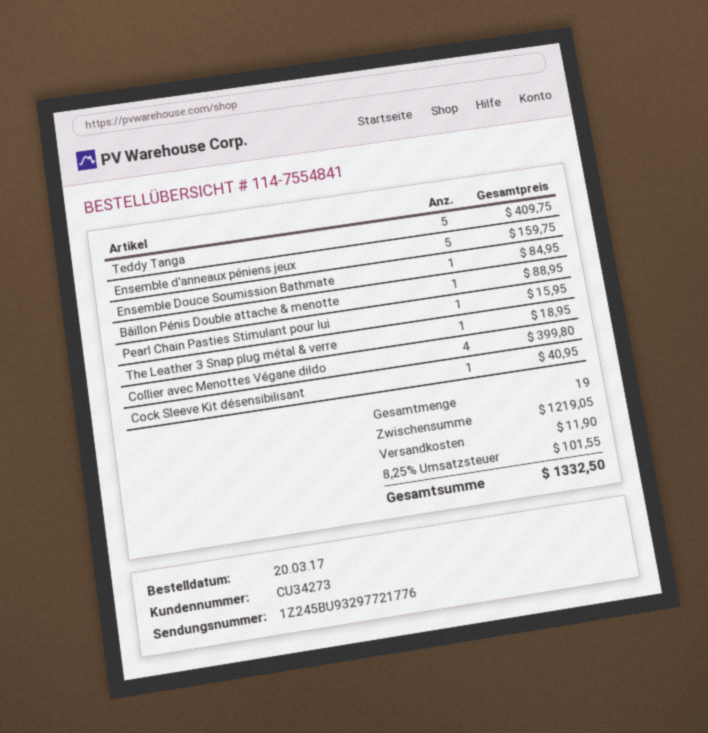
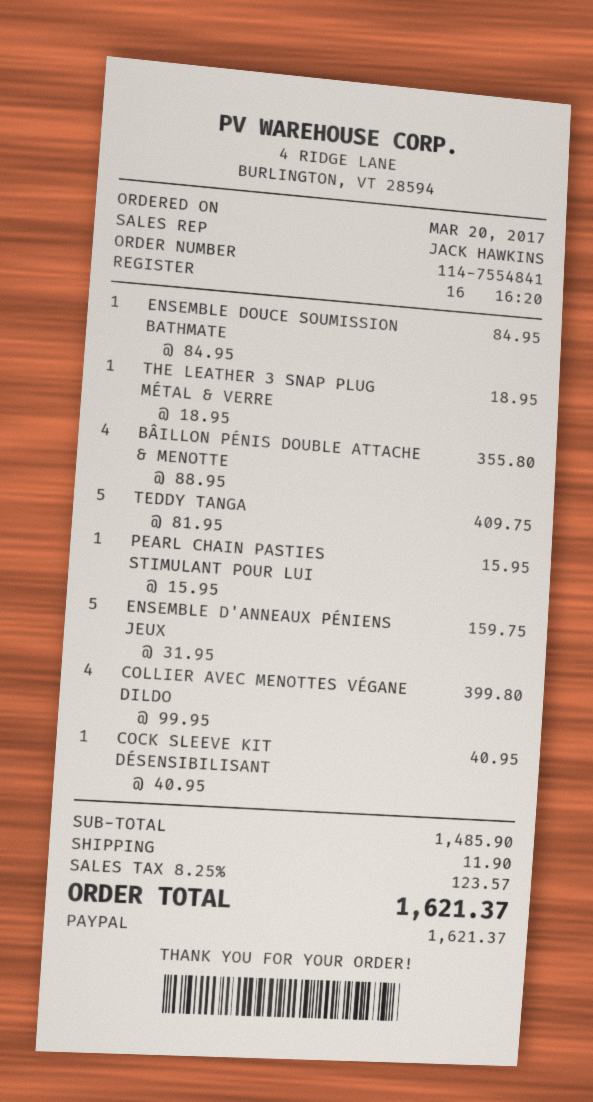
Bâillon Pénis Double attache & menotte: 1 for 88.95 -> 4 for 355.80
subtotal: 1219.05 -> 1485.90
tax: 8.25% = 101.55 -> 8.25% = 123.57
total: 1332.50 -> 1621.37

